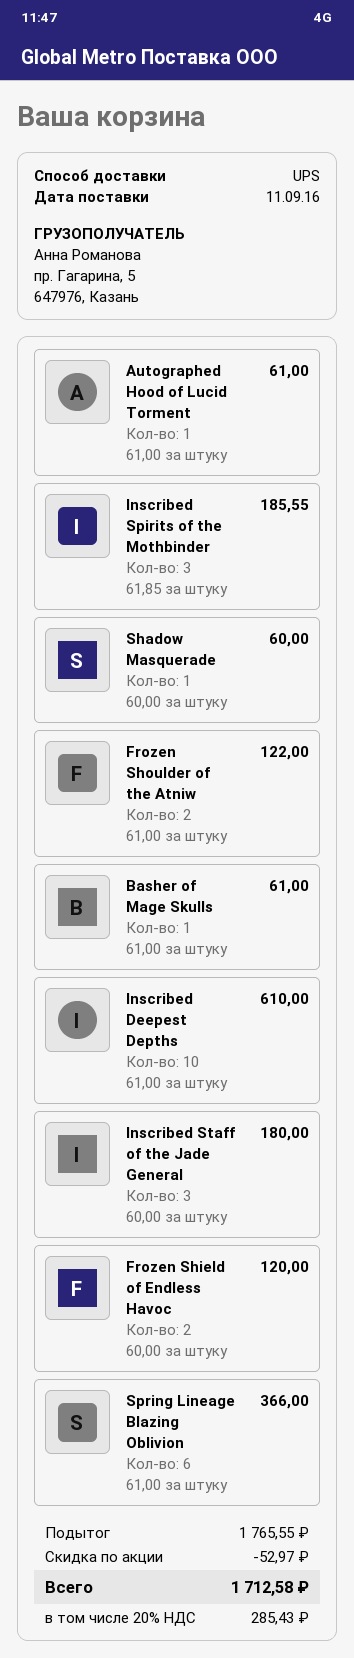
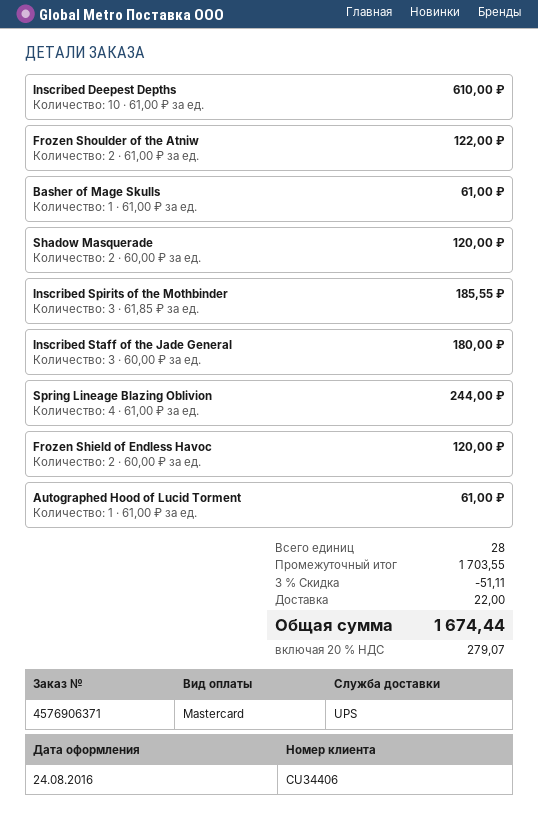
Shadow Masquerade: 1 x 60.00 = 60.00 -> 2 x 60.00 = 120.00
Spring Lineage Blazing Oblivion: 6 x 61.00 = 366.00 -> 4 x 61.00 = 244.00
subtotal: 1765.55 -> 1703.55
discount: 52.97 -> 51.11
shipping: none -> 22.00
tax: 20% = 285.43 -> 20% = 279.07
total: 1712.58 -> 1674.44

